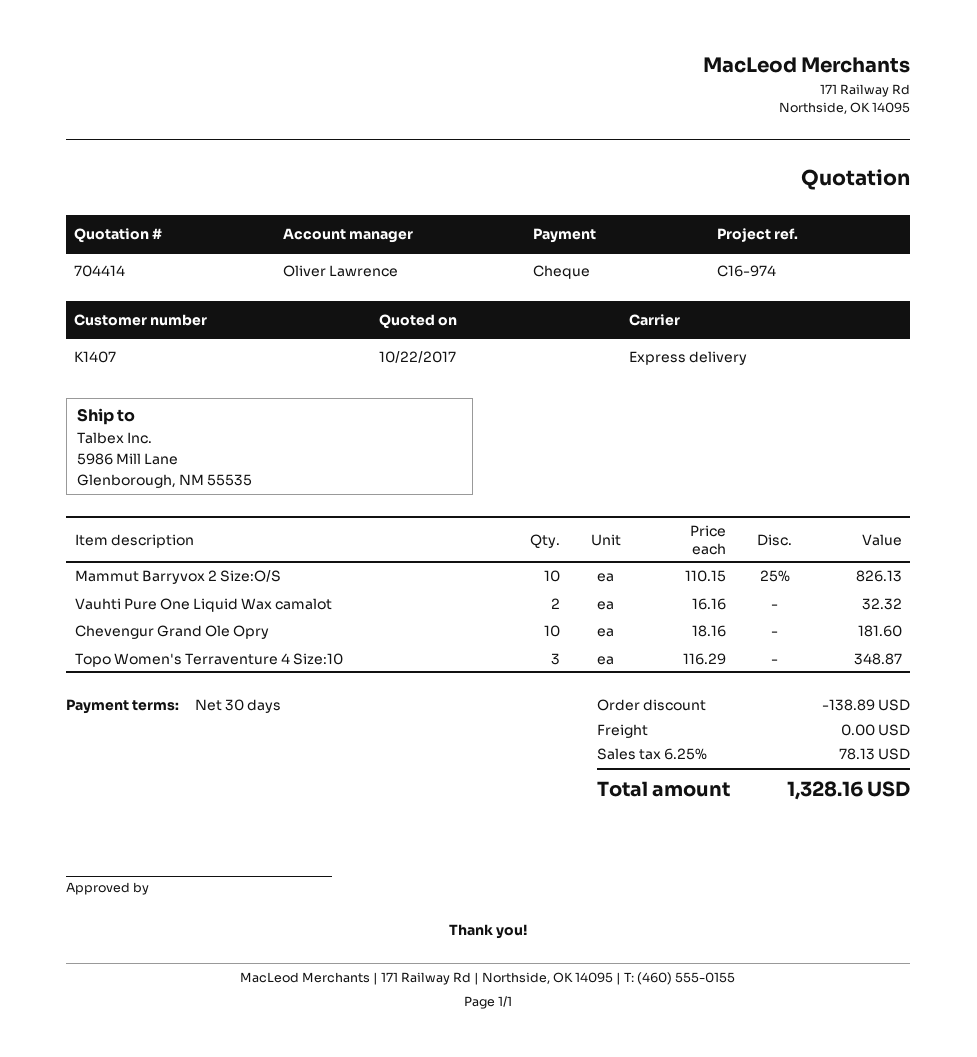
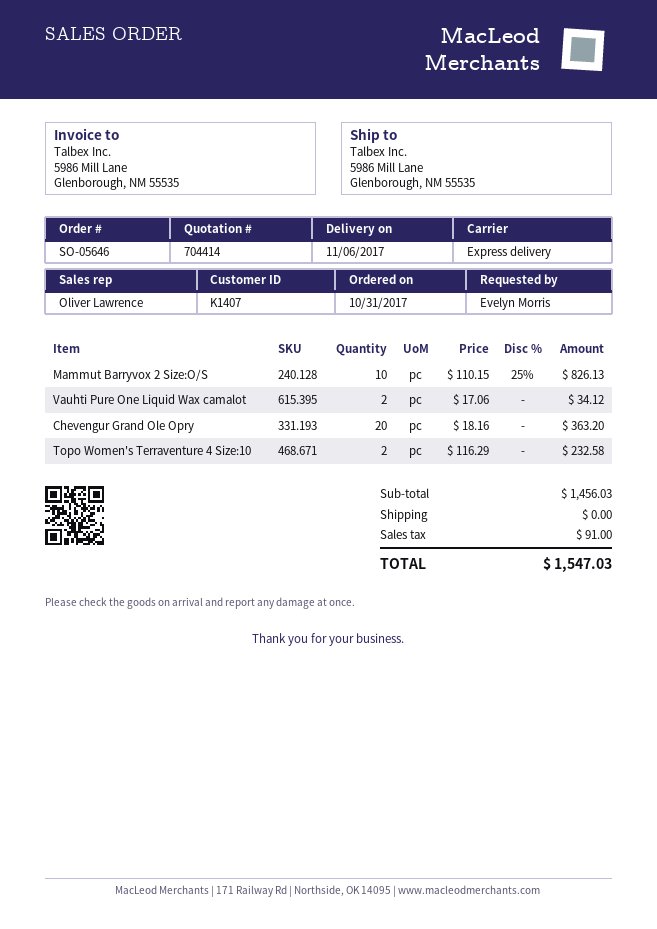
Vauhti Pure One Liquid Wax camalot: 2 x 16.16 = 32.32 -> 2 x 17.06 = 34.12
Chevengur Grand Ole Opry: 10 x 18.16 = 181.60 -> 20 x 18.16 = 363.20
Topo Women's Terraventure 4 Size:10: 3 x 116.29 = 348.87 -> 2 x 116.29 = 232.58
discount: 138.89 -> none
tax: 78.13 -> 91.00
total: 1328.16 -> 1547.03

